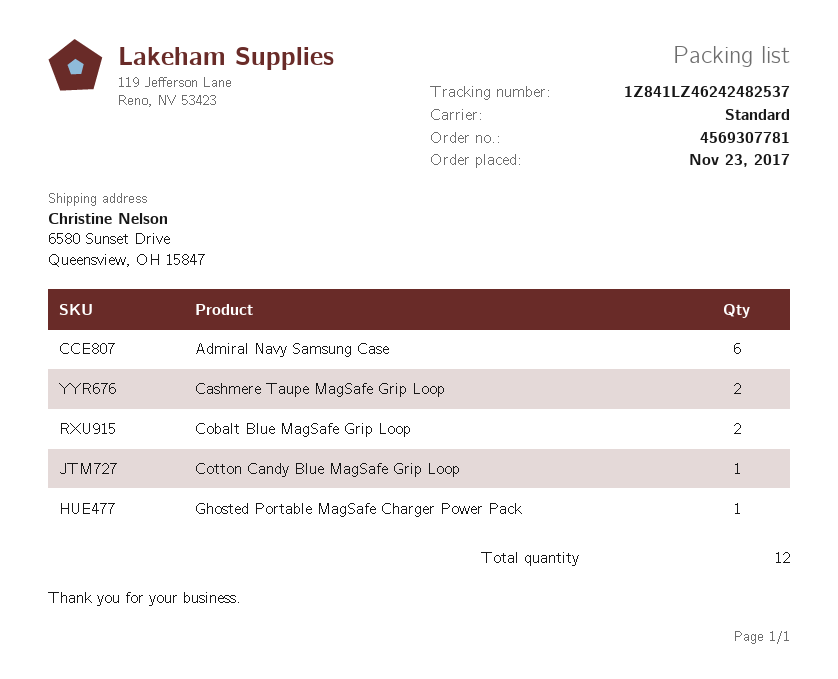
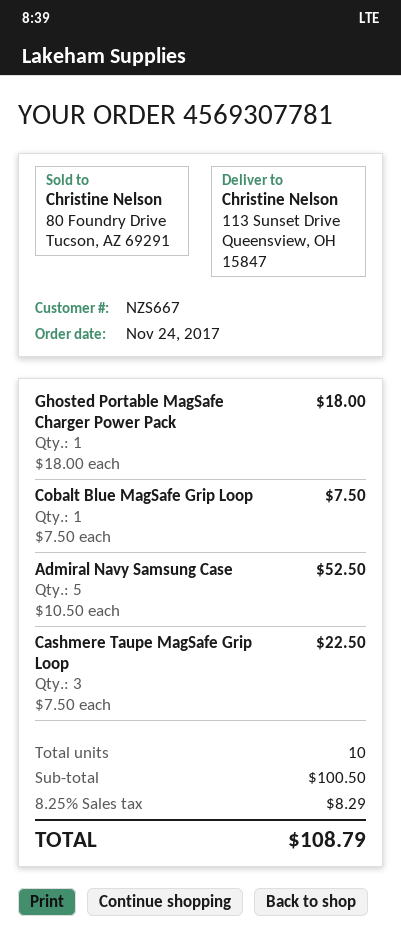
order date: 2017-11-23 -> 2017-11-24
ship to: 6580 Sunset Drive, Queensview, OH 15847 -> 113 Sunset Drive, Queensview, OH 15847
Admiral Navy Samsung Case: 6 -> 5
Cashmere Taupe MagSafe Grip Loop: 2 -> 3
Cobalt Blue MagSafe Grip Loop: 2 -> 1
Cotton Candy Blue MagSafe Grip Loop: 1 -> none
total quantity: 12 -> 10

